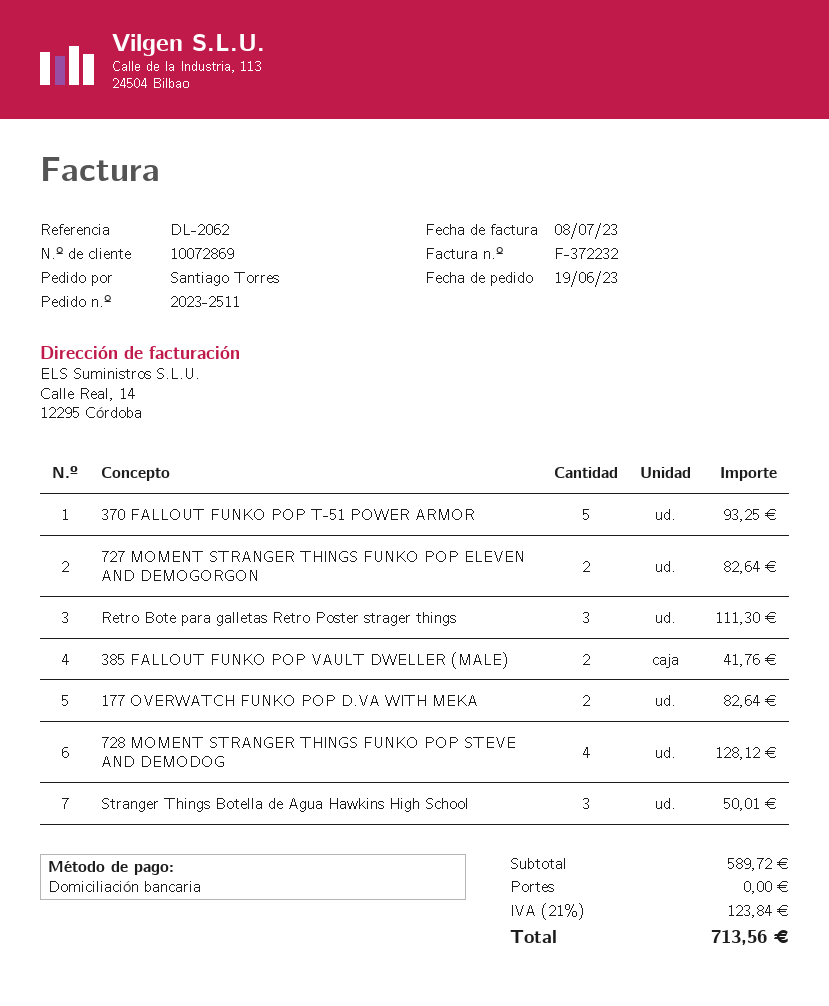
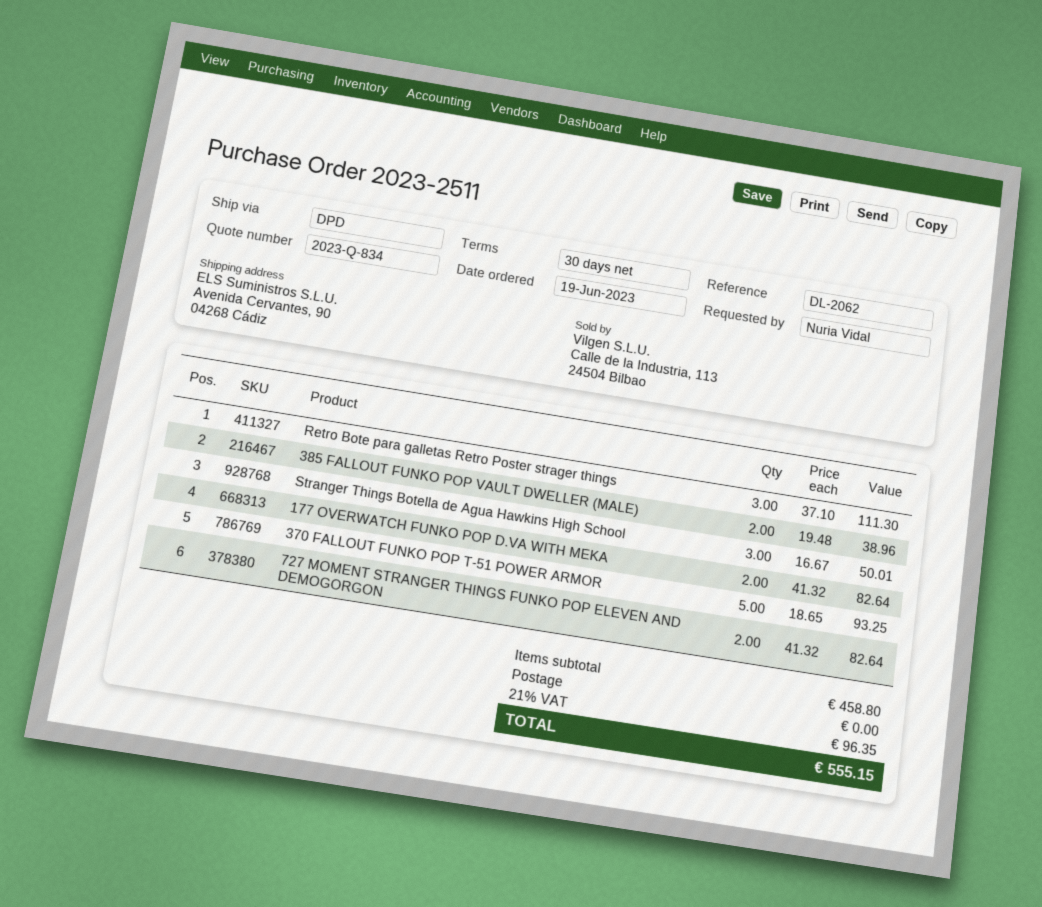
ordered by: Santiago Torres -> Nuria Vidal
385 FALLOUT FUNKO POP VAULT DWELLER (MALE): 2 for 41.76 -> 2 for 38.96
728 MOMENT STRANGER THINGS FUNKO POP STEVE AND DEMODOG: 4 for 128.12 -> none
subtotal: 589.72 -> 458.80
tax: 21% = 123.84 -> 21% = 96.35
total: 713.56 -> 555.15

